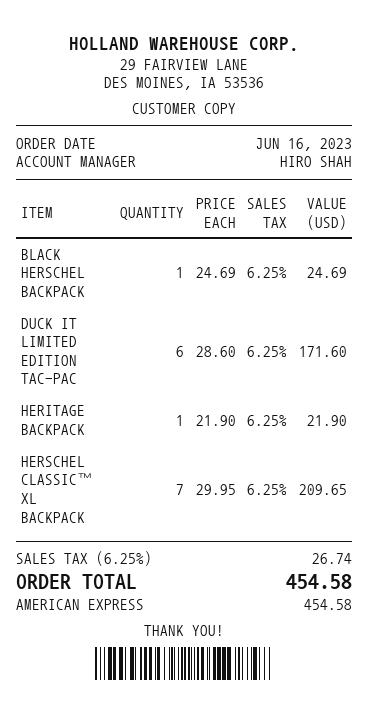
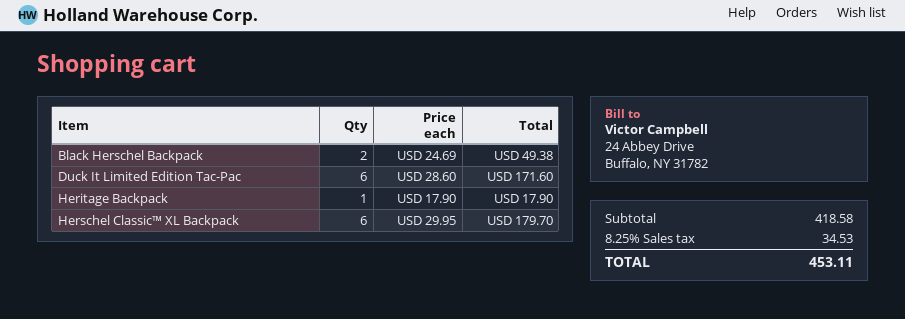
BLACK HERSCHEL BACKPACK: 1 x 24.69 = 24.69 -> 2 x 24.69 = 49.38
HERITAGE BACKPACK: 1 x 21.90 = 21.90 -> 1 x 17.90 = 17.90
HERSCHEL CLASSIC™ XL BACKPACK: 7 x 29.95 = 209.65 -> 6 x 29.95 = 179.70
tax: 6.25% = 26.74 -> 8.25% = 34.53
total: 454.58 -> 453.11

